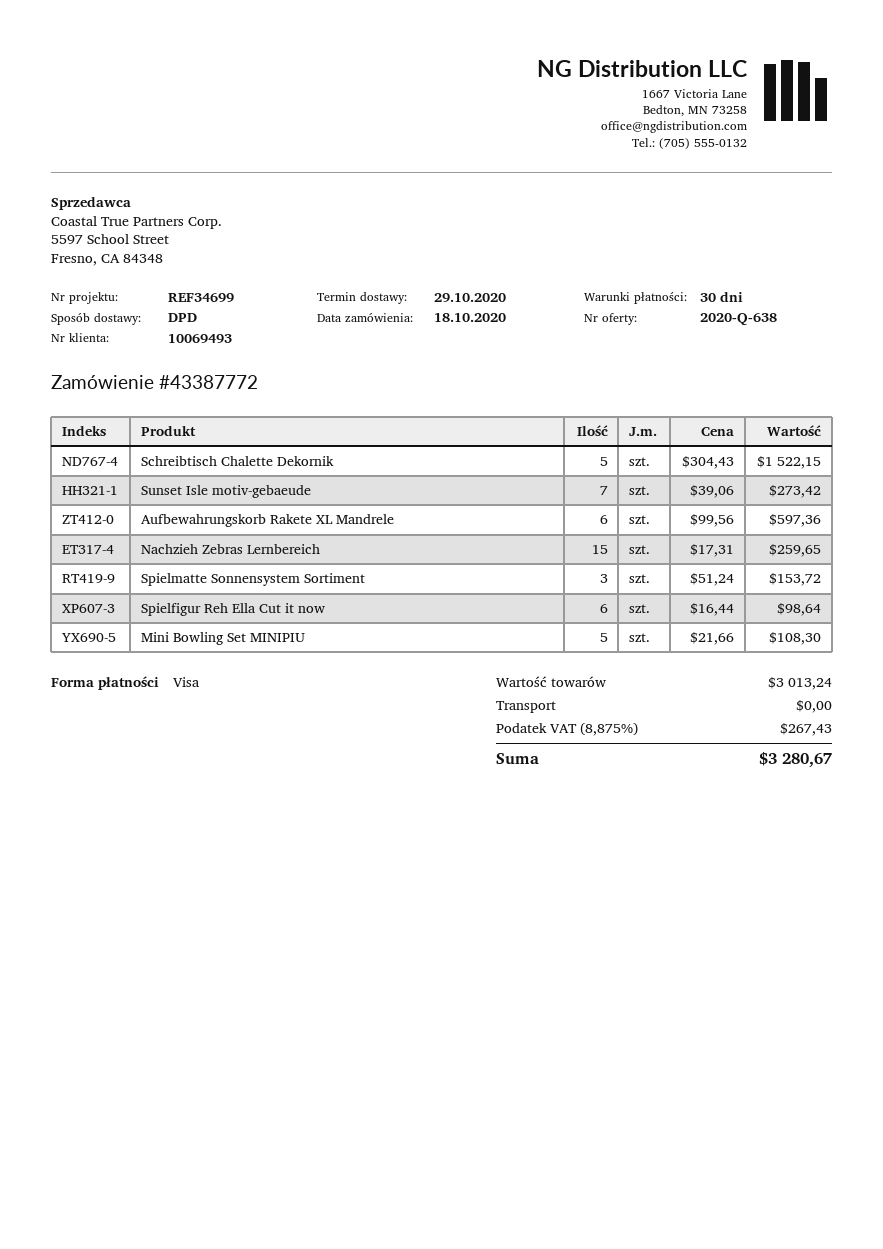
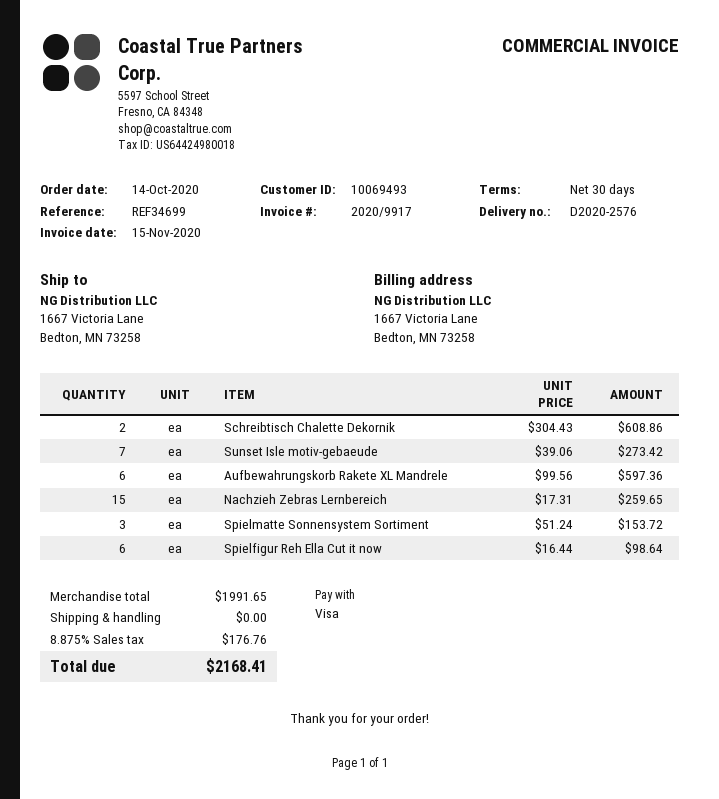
order date: 2020-10-18 -> 2020-10-14
Schreibtisch Chalette Dekornik: 5 x 304.43 = 1522.15 -> 2 x 304.43 = 608.86
Mini Bowling Set MINIPIU: 5 x 21.66 = 108.30 -> none
subtotal: 3013.24 -> 1991.65
tax: 8.875% = 267.43 -> 8.875% = 176.76
total: 3280.67 -> 2168.41

